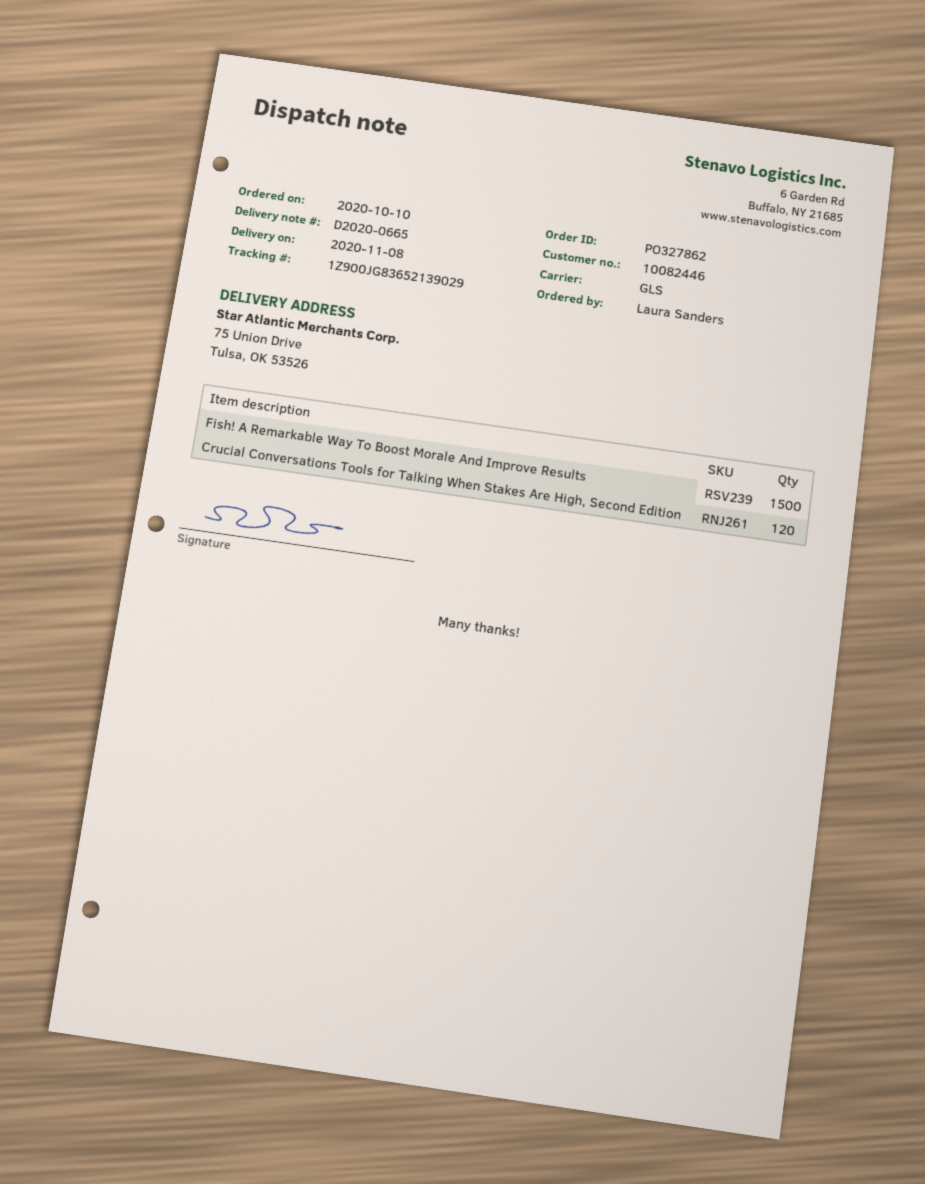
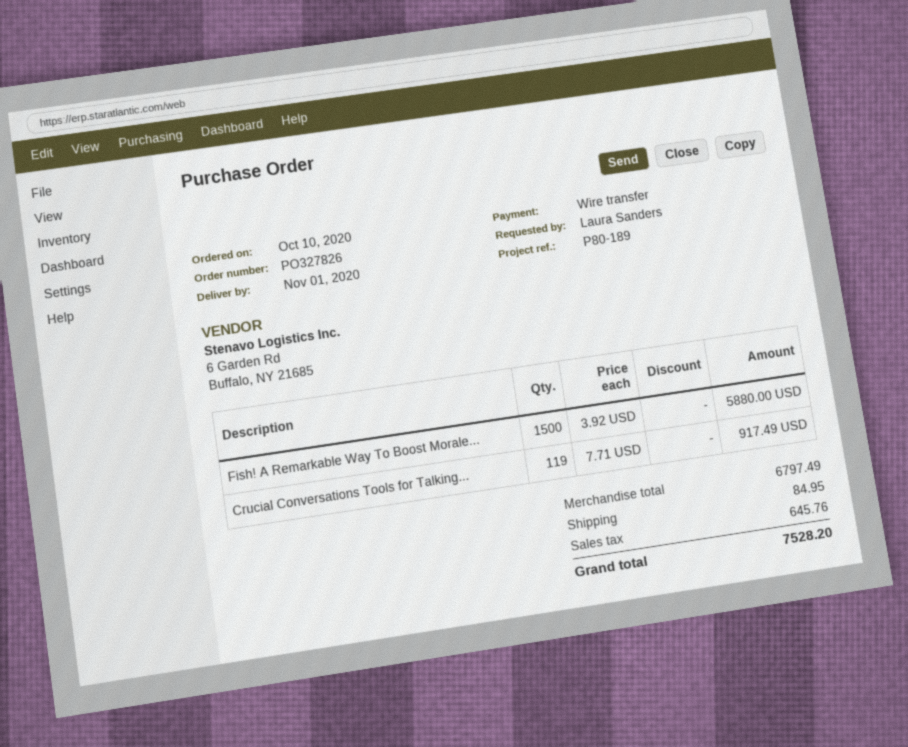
order number: PO327862 -> PO327826
delivery date: 2020-11-08 -> 2020-11-01
Crucial Conversations Tools for Talking When Stakes Are High, Second Edition: 120 -> 119

